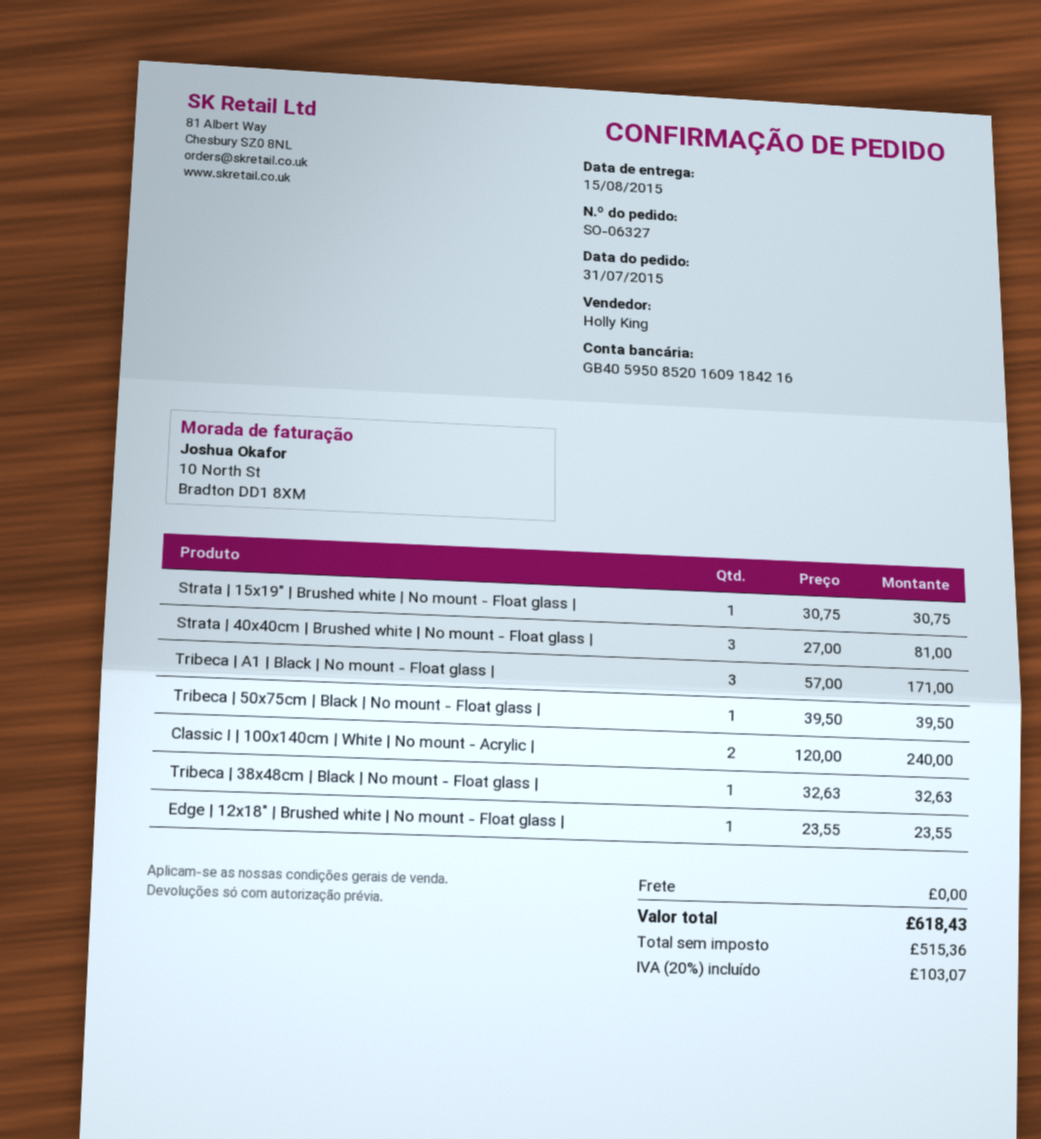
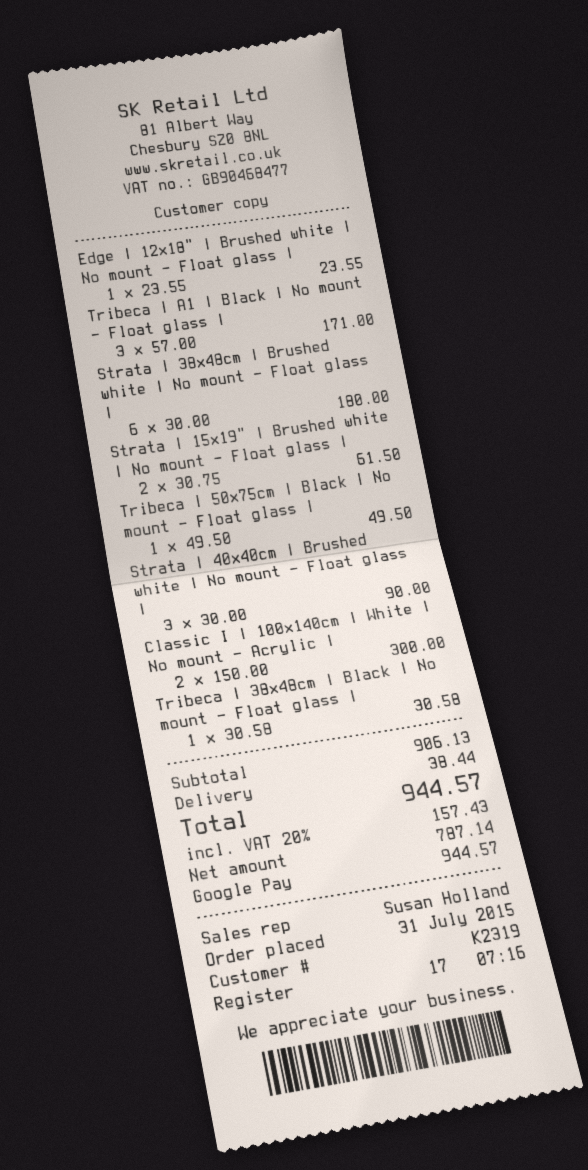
sales rep: Holly King -> Susan Holland
Strata | 15x19" | Brushed white | No mount - Float glass |: 1 x 30.75 = 30.75 -> 2 x 30.75 = 61.50
Strata | 40x40cm | Brushed white | No mount - Float glass |: 3 x 27.00 = 81.00 -> 3 x 30.00 = 90.00
Tribeca | 50x75cm | Black | No mount - Float glass |: 1 x 39.50 = 39.50 -> 1 x 49.50 = 49.50
Classic I | 100x140cm | White | No mount - Acrylic |: 2 x 120.00 = 240.00 -> 2 x 150.00 = 300.00
Tribeca | 38x48cm | Black | No mount - Float glass |: 1 x 32.63 = 32.63 -> 1 x 30.58 = 30.58
Strata | 38x48cm | Brushed white | No mount - Float glass |: none -> 6 x 30.00 = 180.00
shipping: 0.00 -> 38.44
net: 515.36 -> 787.14
tax: 20% = 103.07 -> 20% = 157.43
total: 618.43 -> 944.57

